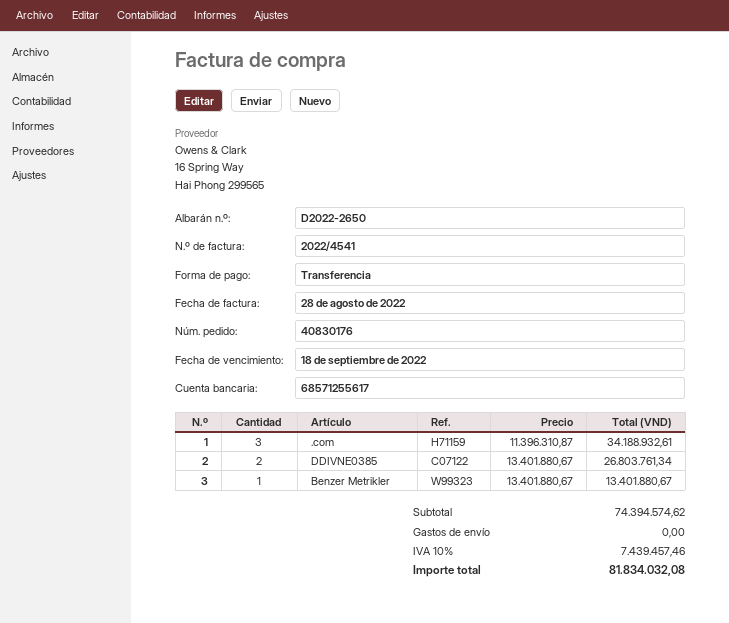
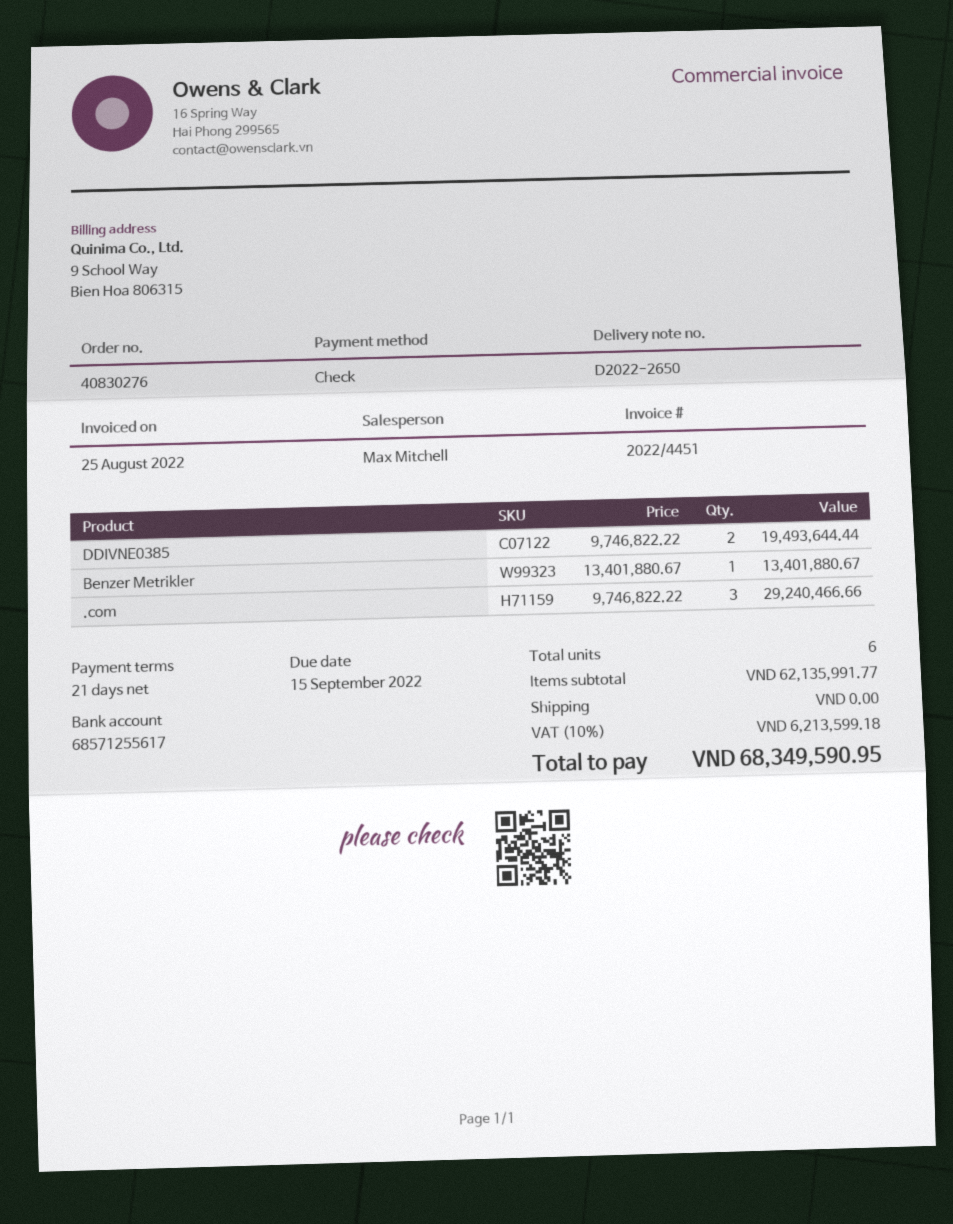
order number: 40830176 -> 40830276
invoice number: 2022/4541 -> 2022/4451
invoice date: 2022-08-28 -> 2022-08-25
due date: 2022-09-18 -> 2022-09-15
payment method: bank transfer -> cheque
.com: 3 x 11396310.87 = 34188932.61 -> 3 x 9746822.22 = 29240466.66
DDIVNE0385: 2 x 13401880.67 = 26803761.34 -> 2 x 9746822.22 = 19493644.44
subtotal: 74394574.62 -> 62135991.77
tax: 10% = 7439457.46 -> 10% = 6213599.18
total: 81834032.08 -> 68349590.95

